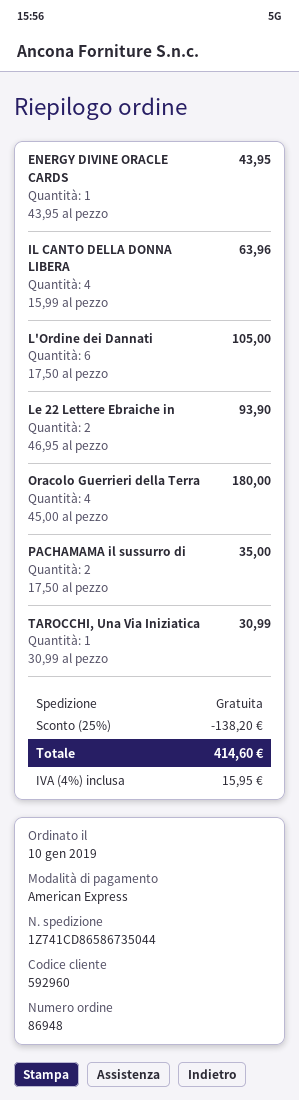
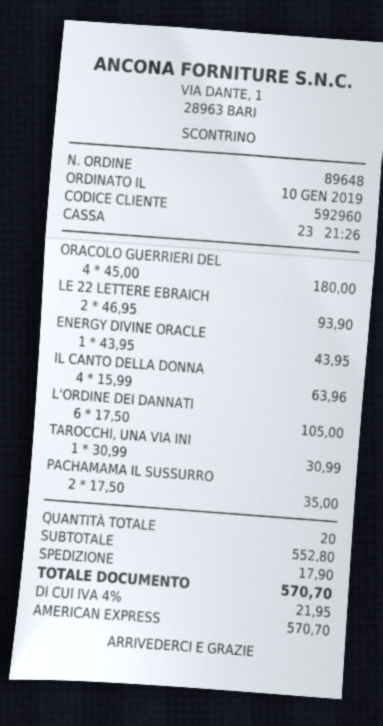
order number: 86948 -> 89648
discount: 25% = 138.20 -> none
shipping: 0.00 -> 17.90
tax: 4% = 15.95 -> 4% = 21.95
total: 414.60 -> 570.70

